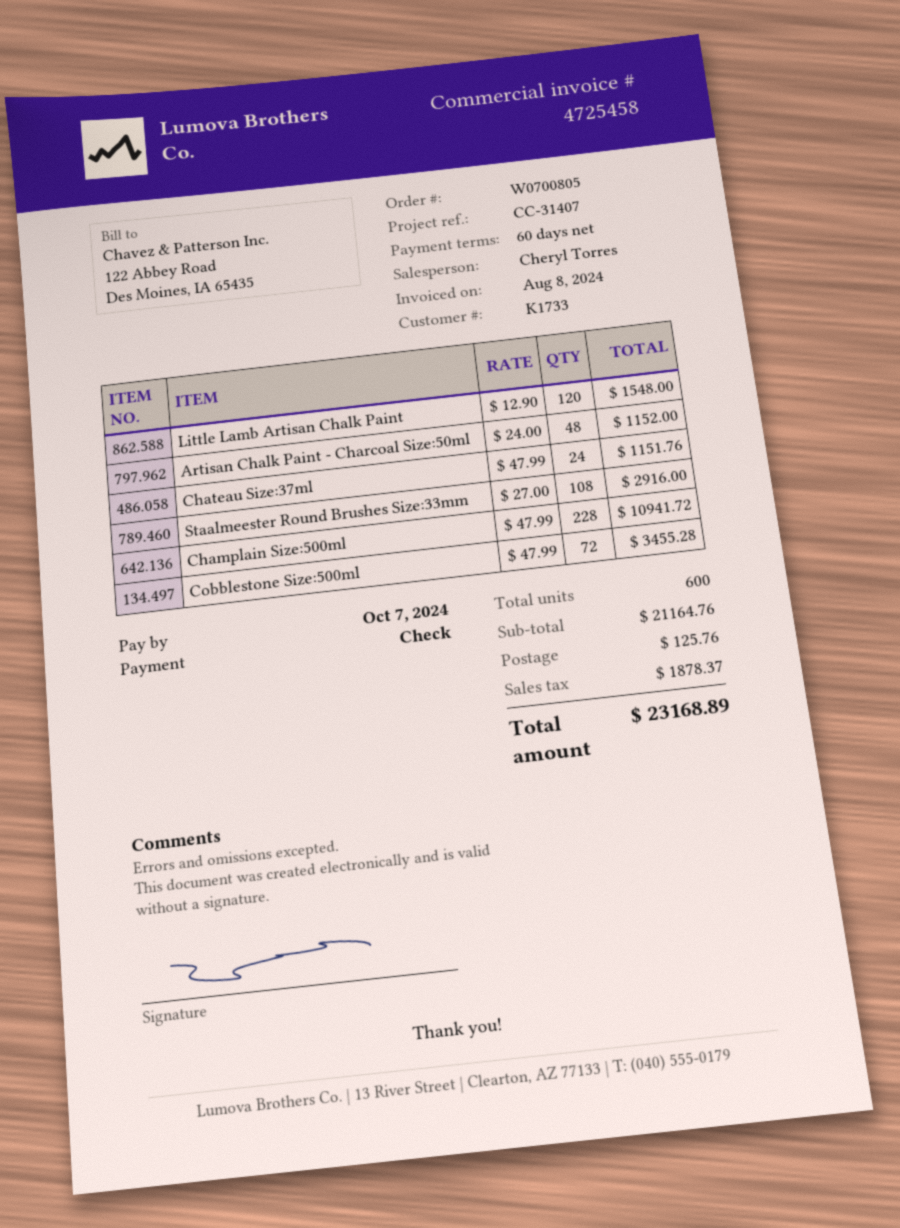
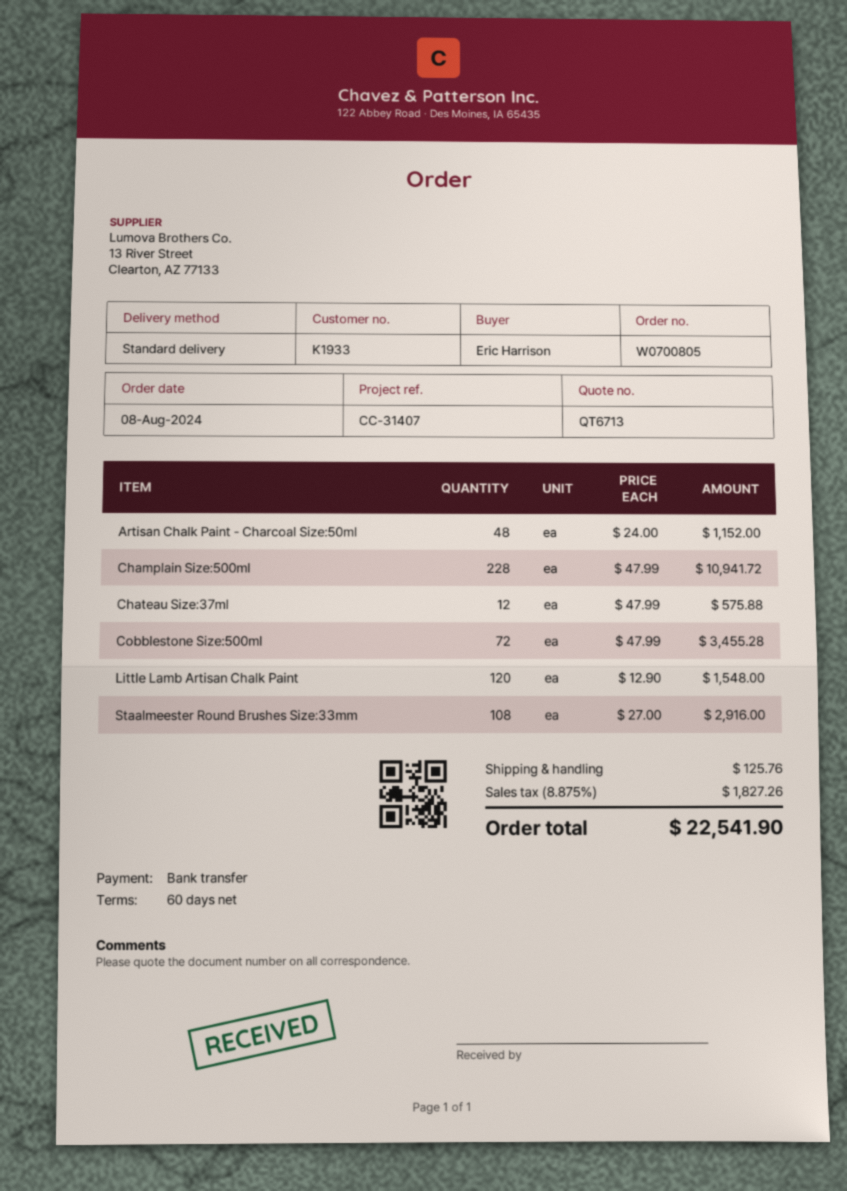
customer number: K1733 -> K1933
payment method: cheque -> bank transfer
Chateau Size:37ml: 24 x 47.99 = 1151.76 -> 12 x 47.99 = 575.88
tax: 1878.37 -> 1827.26
total: 23168.89 -> 22541.90

